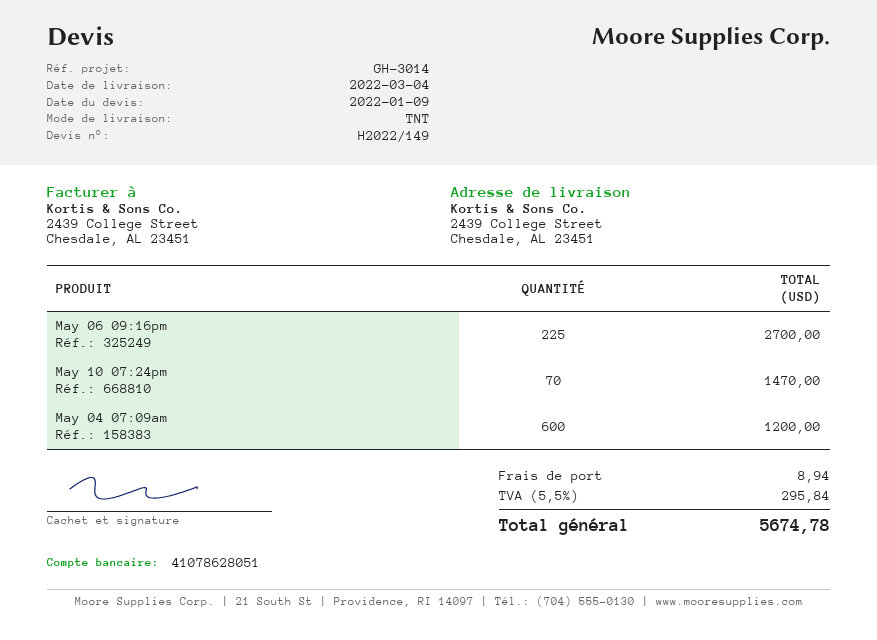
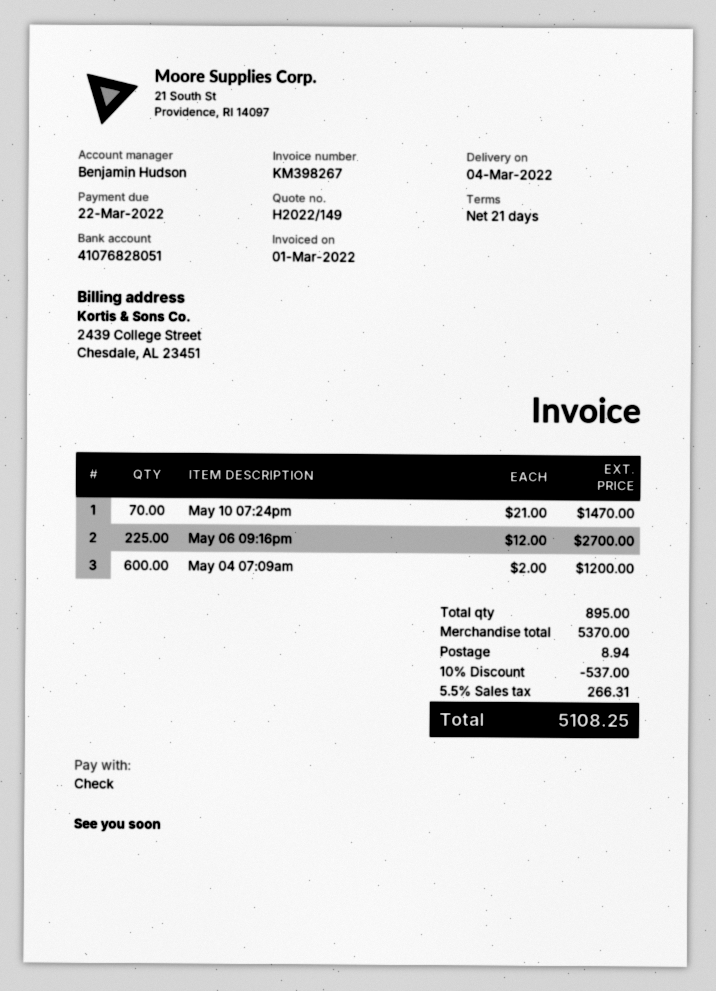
bank account: 41078628051 -> 41076828051
discount: none -> 10% = 537.00
tax: 5.5% = 295.84 -> 5.5% = 266.31
total: 5674.78 -> 5108.25

